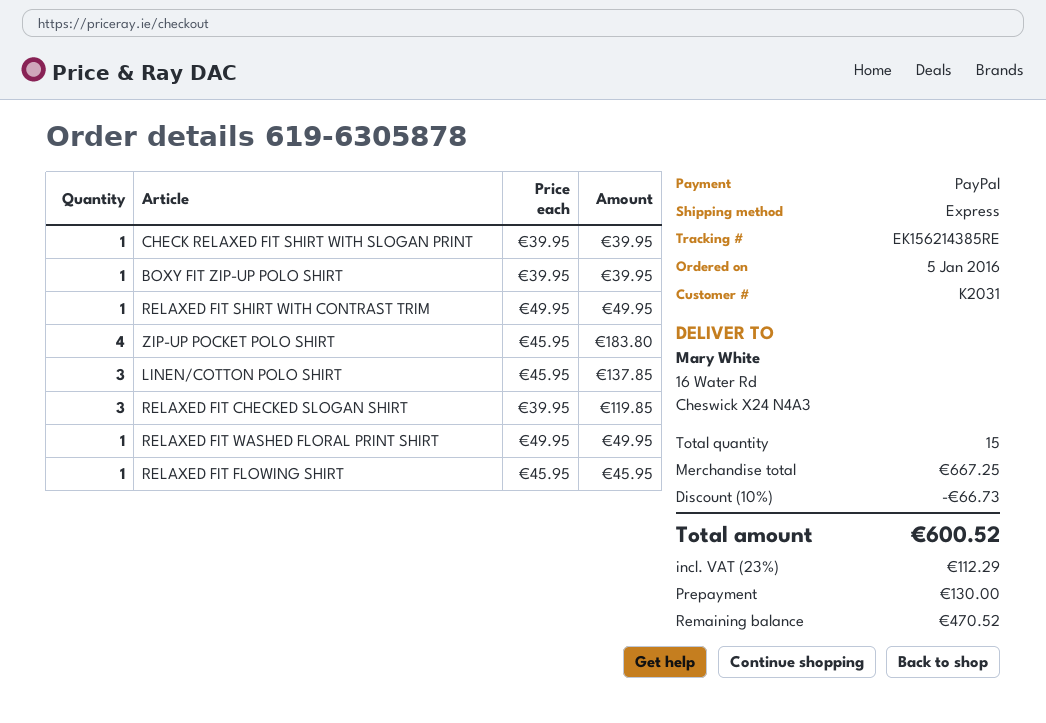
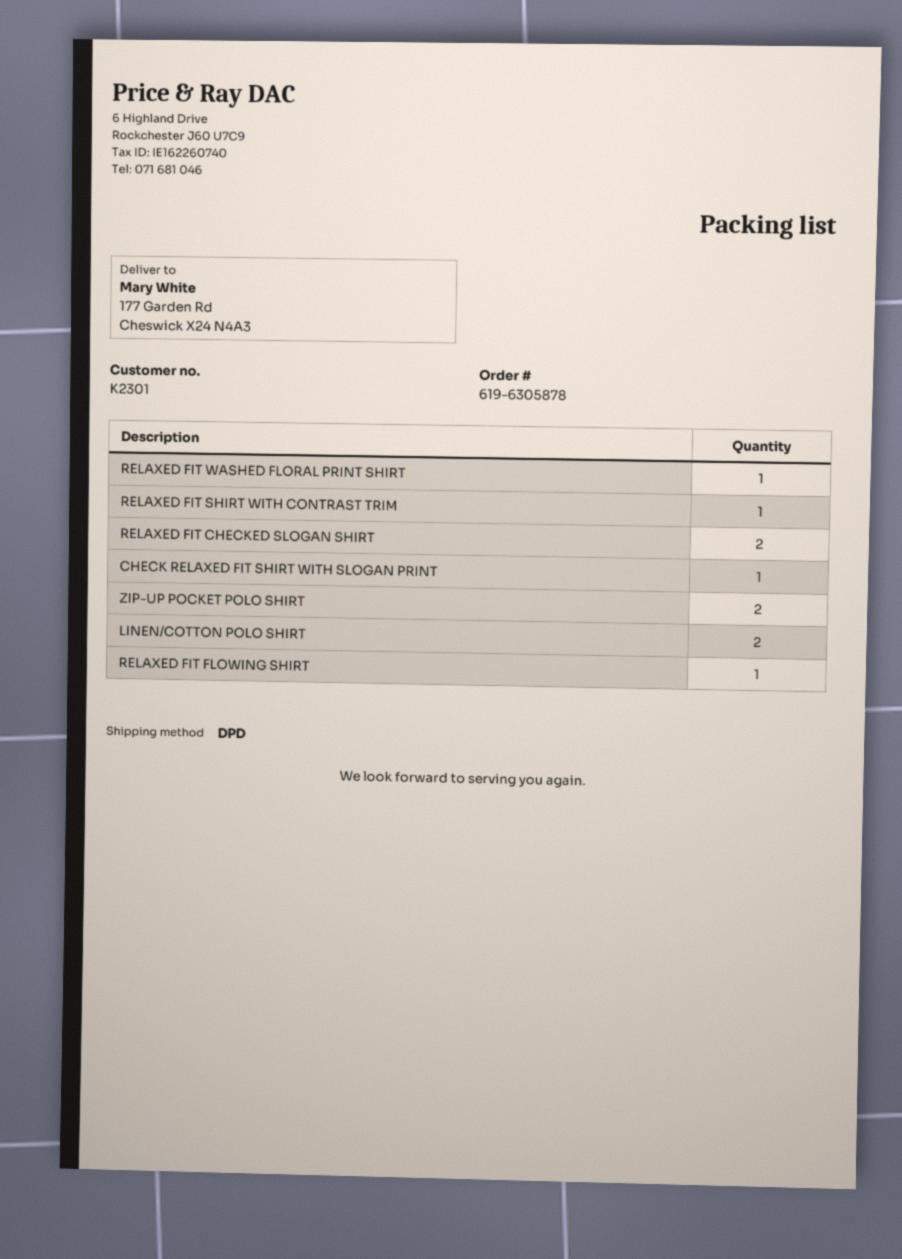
customer number: K2031 -> K2301
shipping method: express -> DPD
ship to: 16 Water Rd, Cheswick X24 N4A3 -> 177 Garden Rd, Cheswick X24 N4A3
BOXY FIT ZIP-UP POLO SHIRT: 1 -> none
ZIP-UP POCKET POLO SHIRT: 4 -> 2
LINEN/COTTON POLO SHIRT: 3 -> 2
RELAXED FIT CHECKED SLOGAN SHIRT: 3 -> 2

